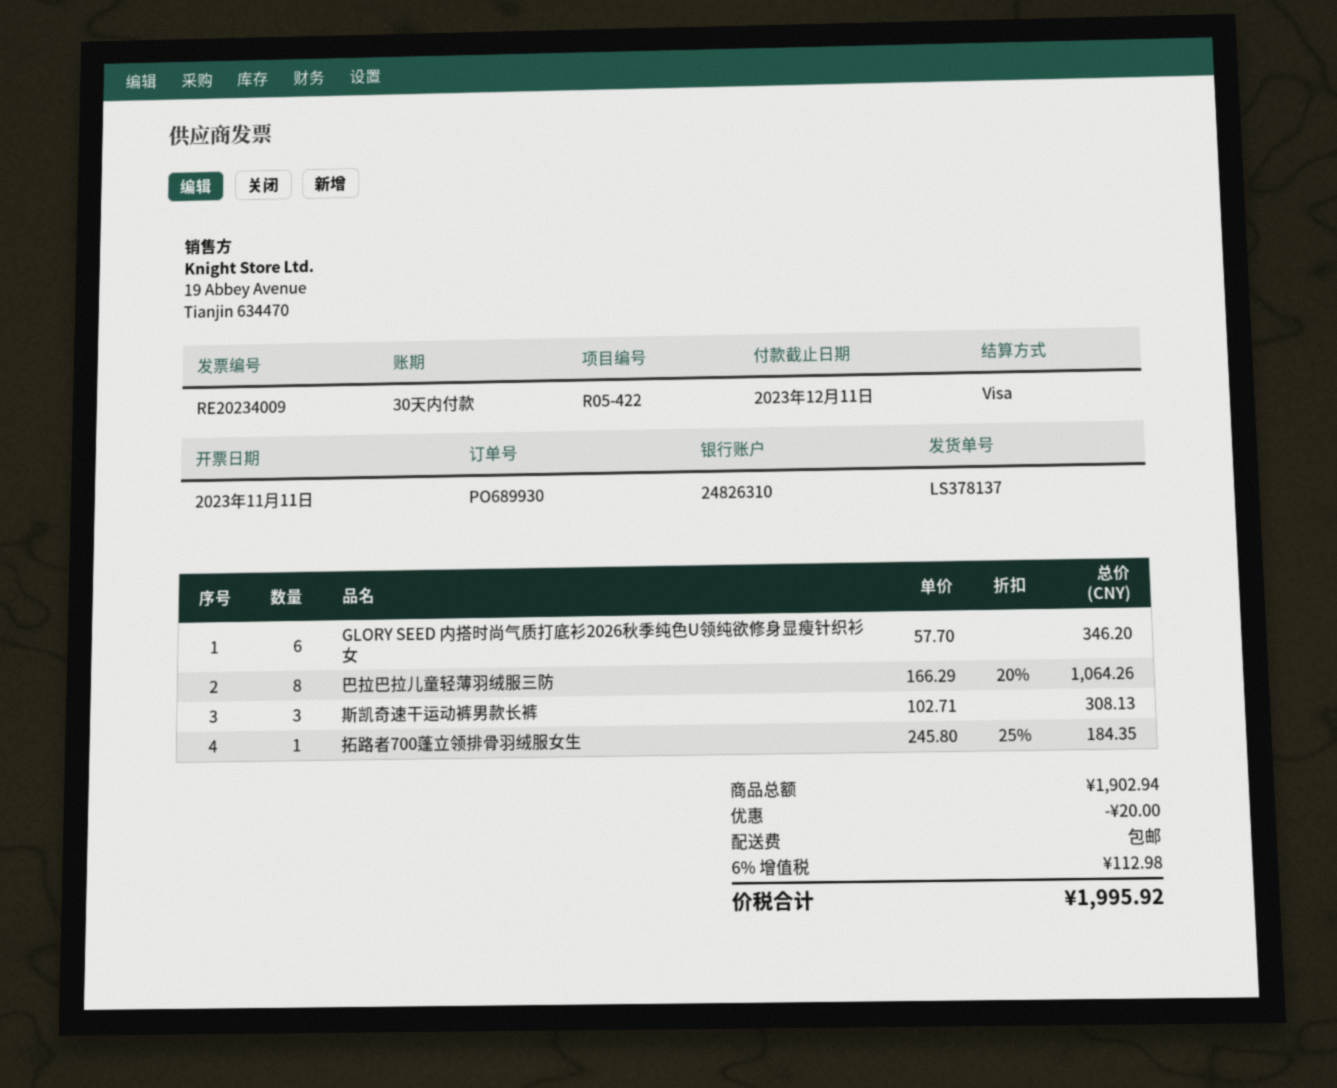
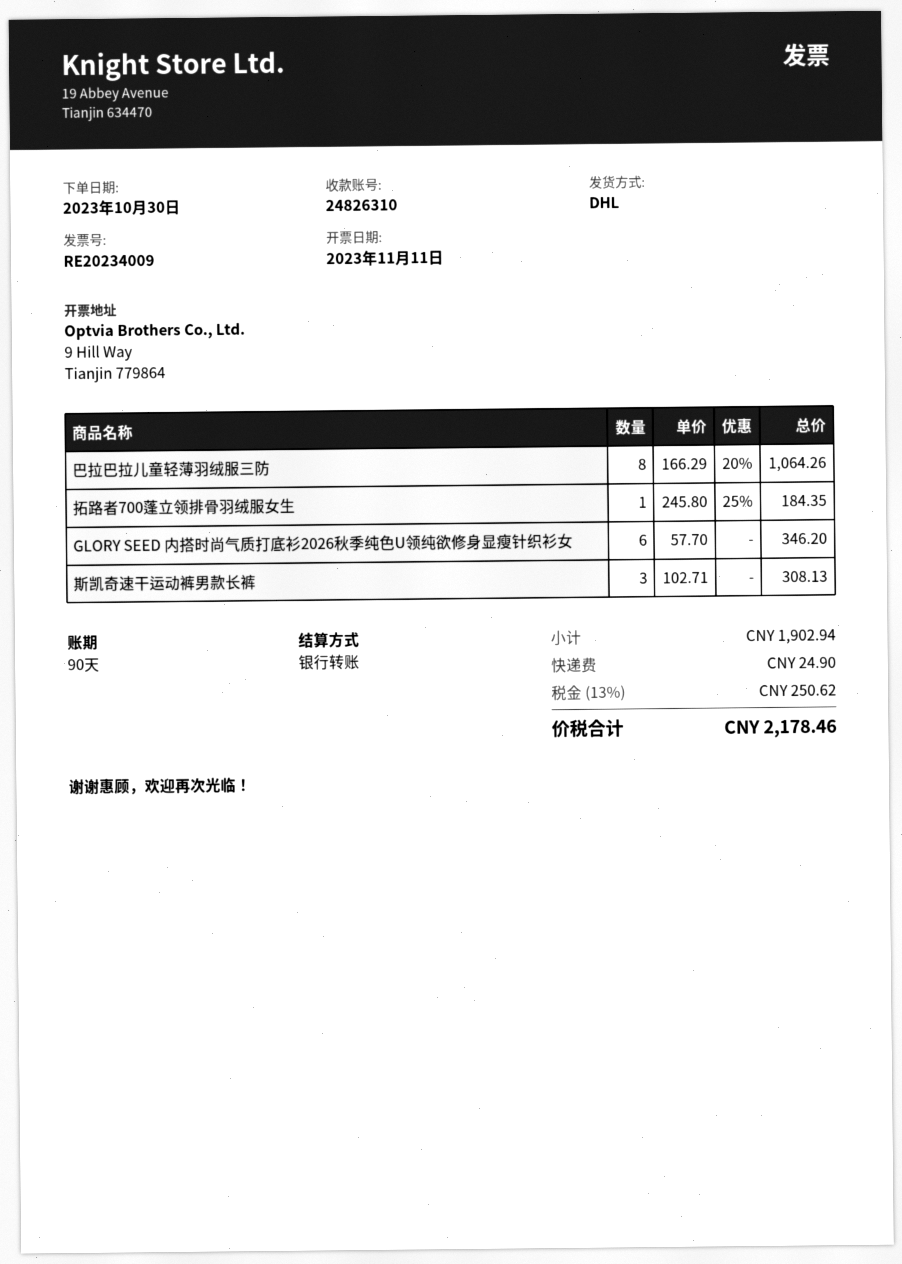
payment terms: 30 days -> 90 days
payment method: Visa -> bank transfer
discount: 20.00 -> none
shipping: 0.00 -> 24.90
tax: 6% = 112.98 -> 13% = 250.62
total: 1995.92 -> 2178.46

